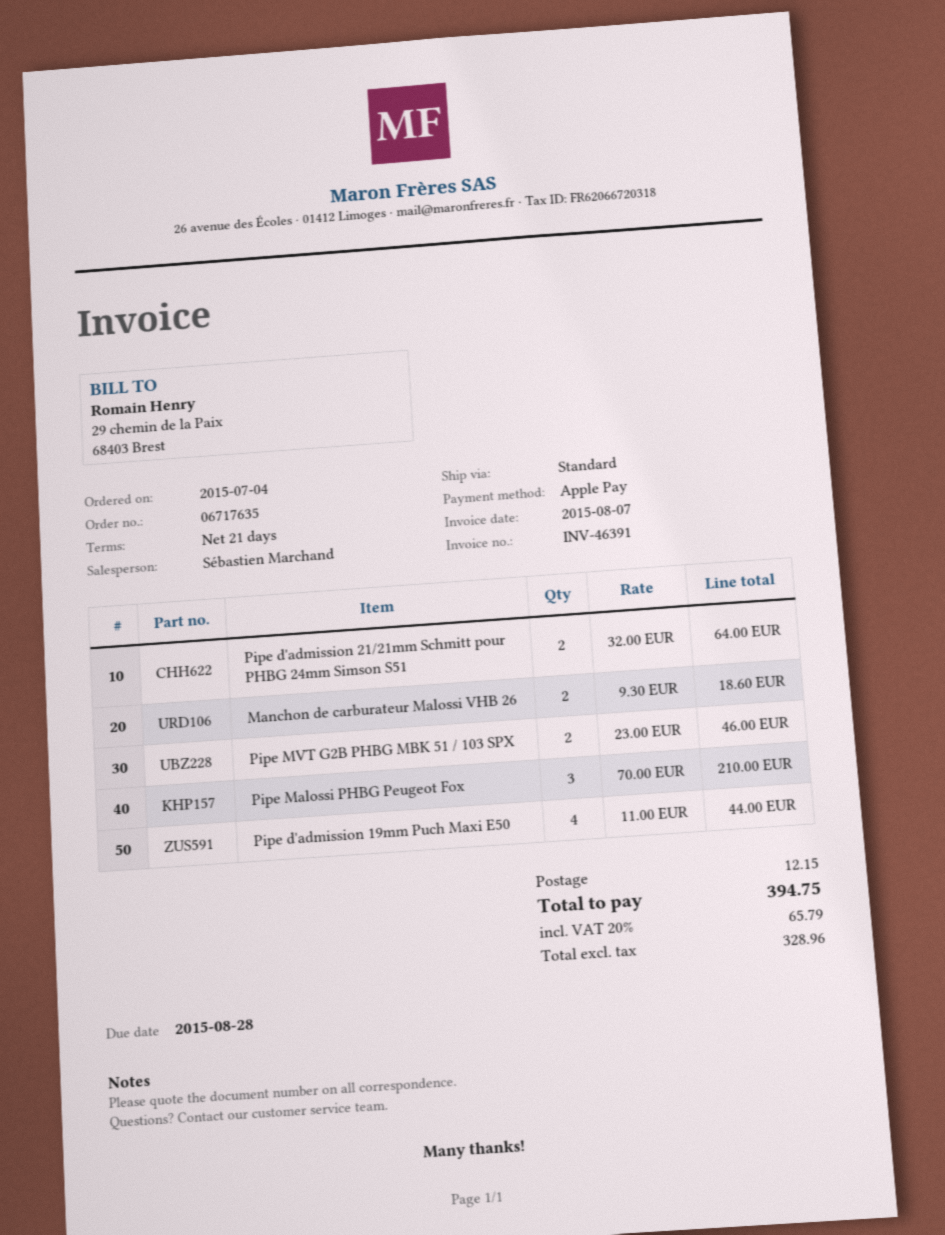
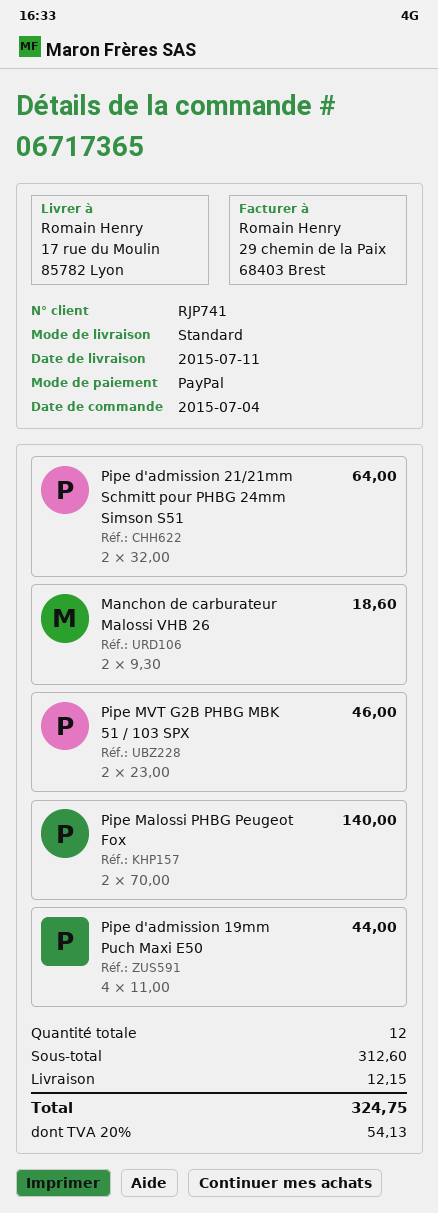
order number: 06717635 -> 06717365
payment method: Apple Pay -> PayPal
Pipe Malossi PHBG Peugeot Fox: 3 x 70.00 = 210.00 -> 2 x 70.00 = 140.00
tax: 20% = 65.79 -> 20% = 54.13
total: 394.75 -> 324.75

